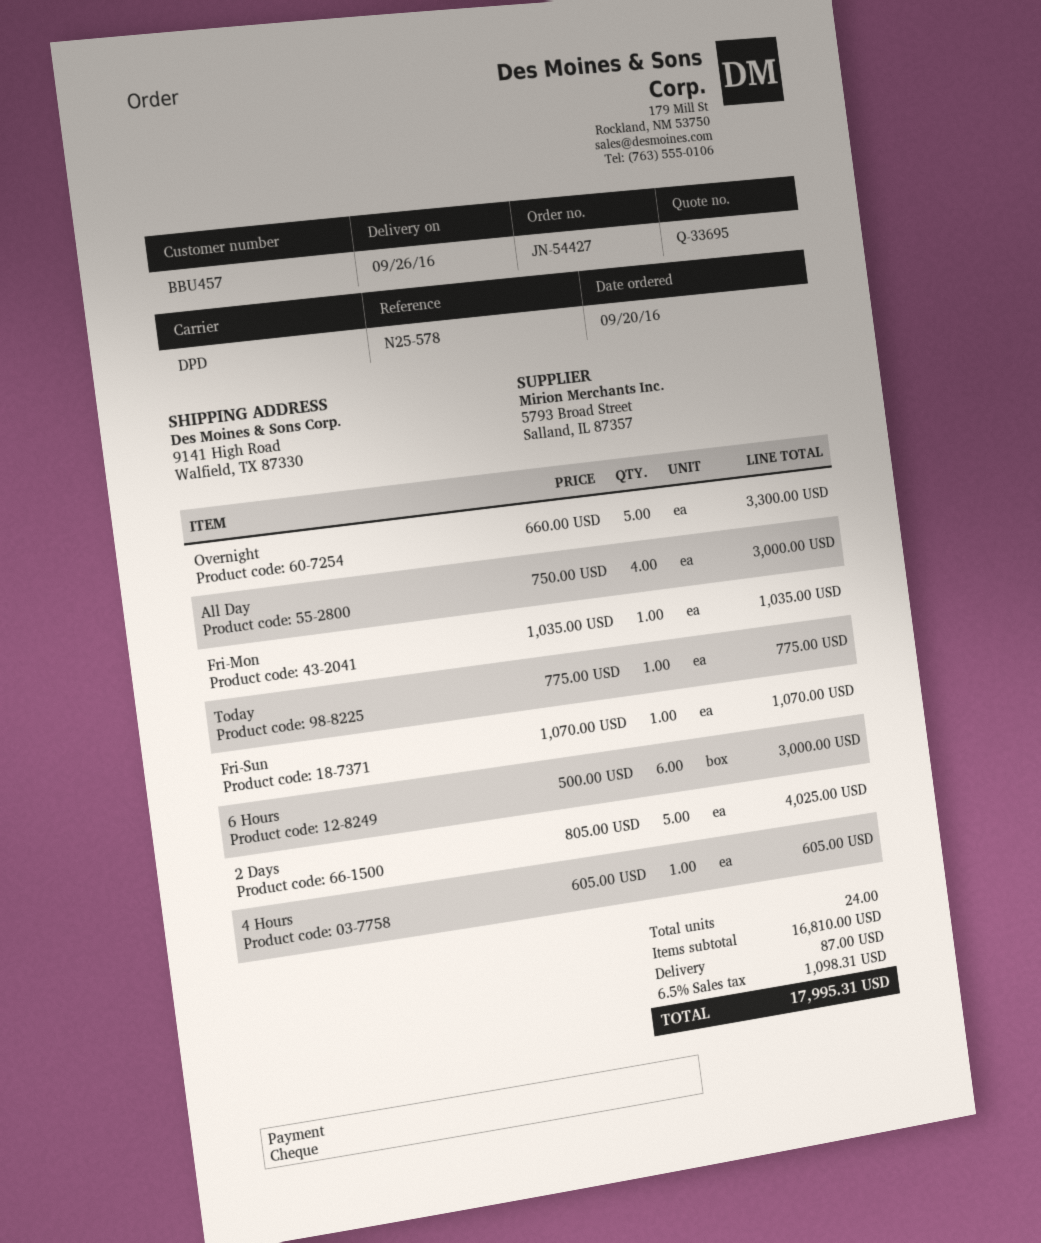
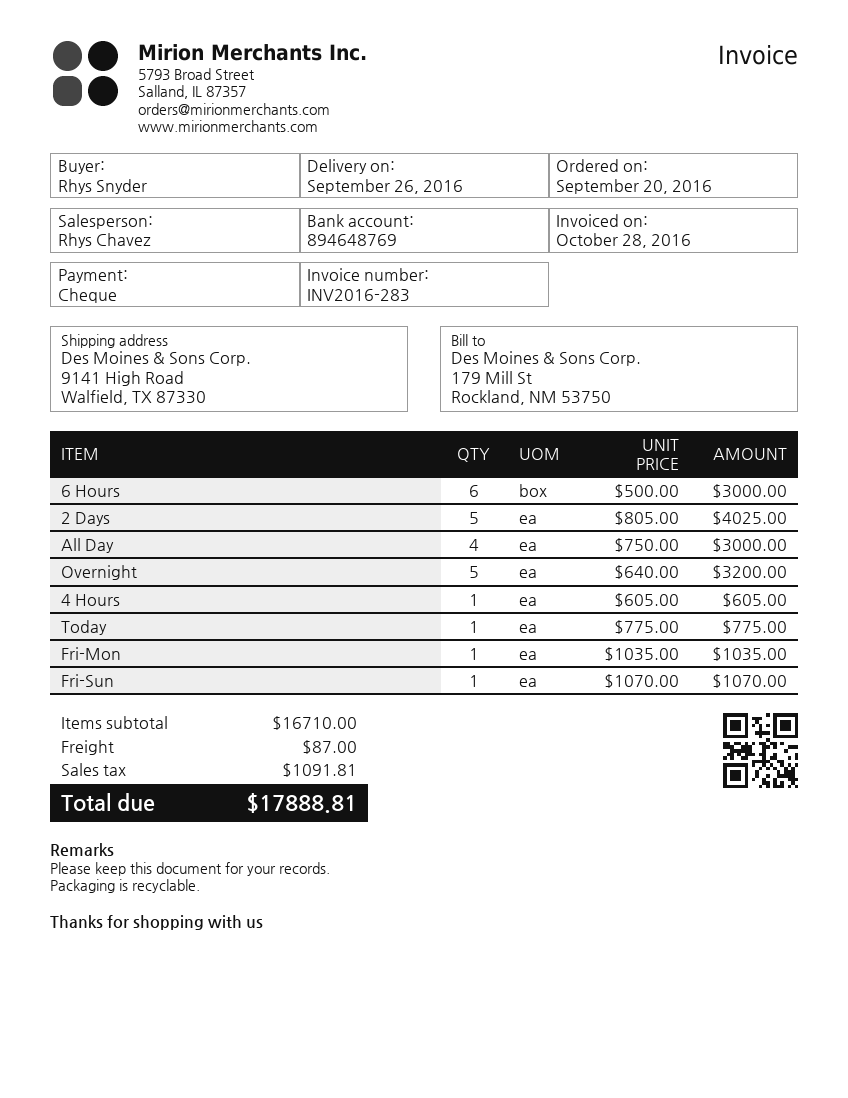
Overnight: 5 x 660.00 = 3300.00 -> 5 x 640.00 = 3200.00
subtotal: 16810.00 -> 16710.00
tax: 1098.31 -> 1091.81
total: 17995.31 -> 17888.81

